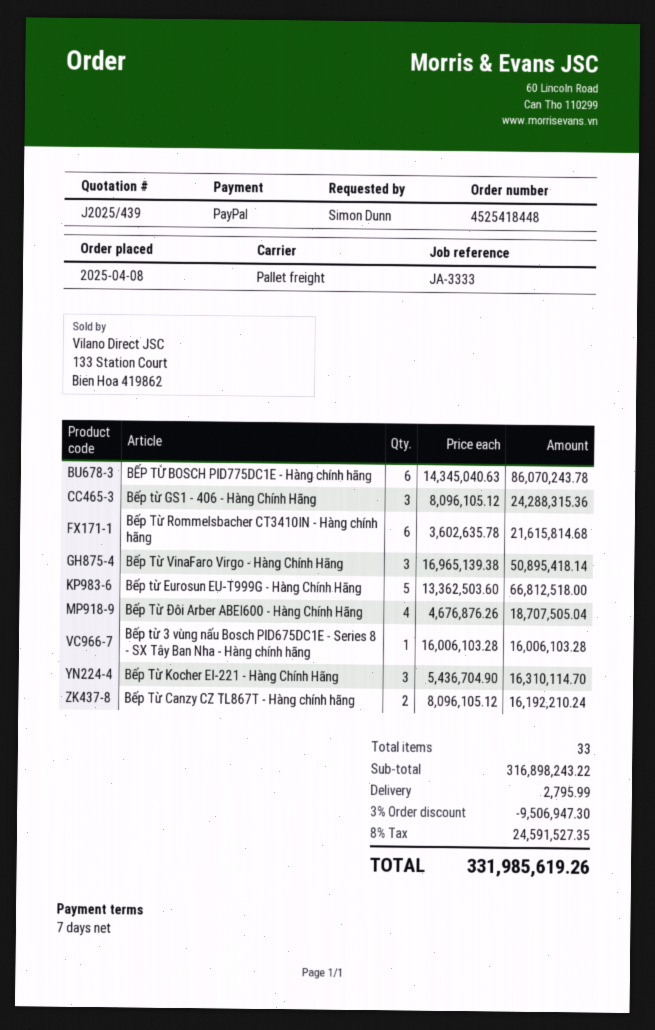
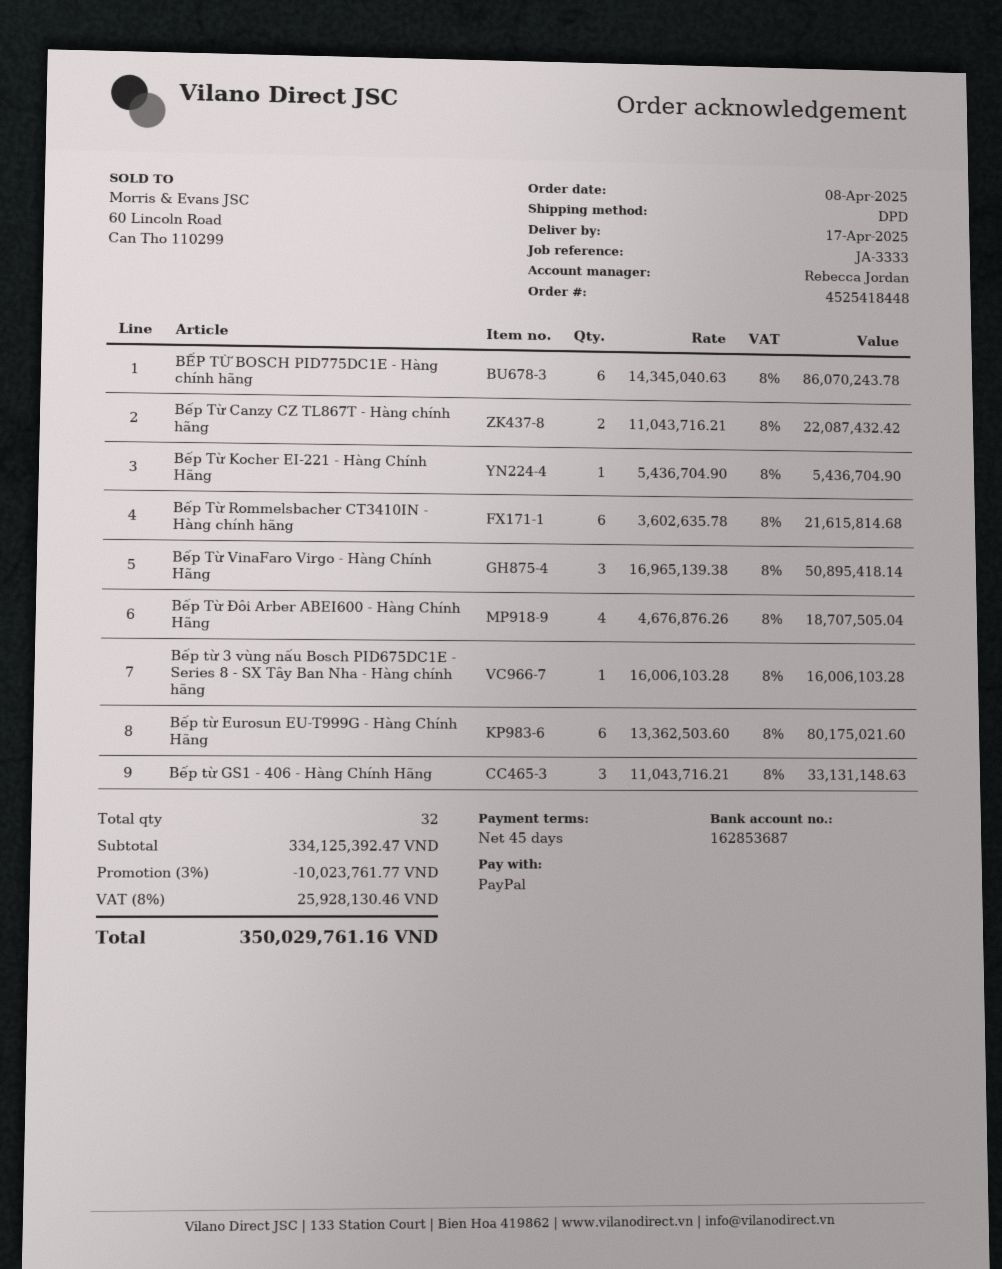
payment terms: 7 days -> 45 days
shipping method: pallet freight -> DPD
Bếp từ GS1 - 406 - Hàng Chính Hãng: 3 x 8096105.12 = 24288315.36 -> 3 x 11043716.21 = 33131148.63
Bếp từ Eurosun EU-T999G - Hàng Chính Hãng: 5 x 13362503.60 = 66812518.00 -> 6 x 13362503.60 = 80175021.60
Bếp Từ Kocher EI-221 - Hàng Chính Hãng: 3 x 5436704.90 = 16310114.70 -> 1 x 5436704.90 = 5436704.90
Bếp Từ Canzy CZ TL867T - Hàng chính hãng: 2 x 8096105.12 = 16192210.24 -> 2 x 11043716.21 = 22087432.42
total quantity: 33 -> 32
subtotal: 316898243.22 -> 334125392.47
discount: 3% = 9506947.30 -> 3% = 10023761.77
shipping: 2795.99 -> none
tax: 8% = 24591527.35 -> 8% = 25928130.46
total: 331985619.26 -> 350029761.16

